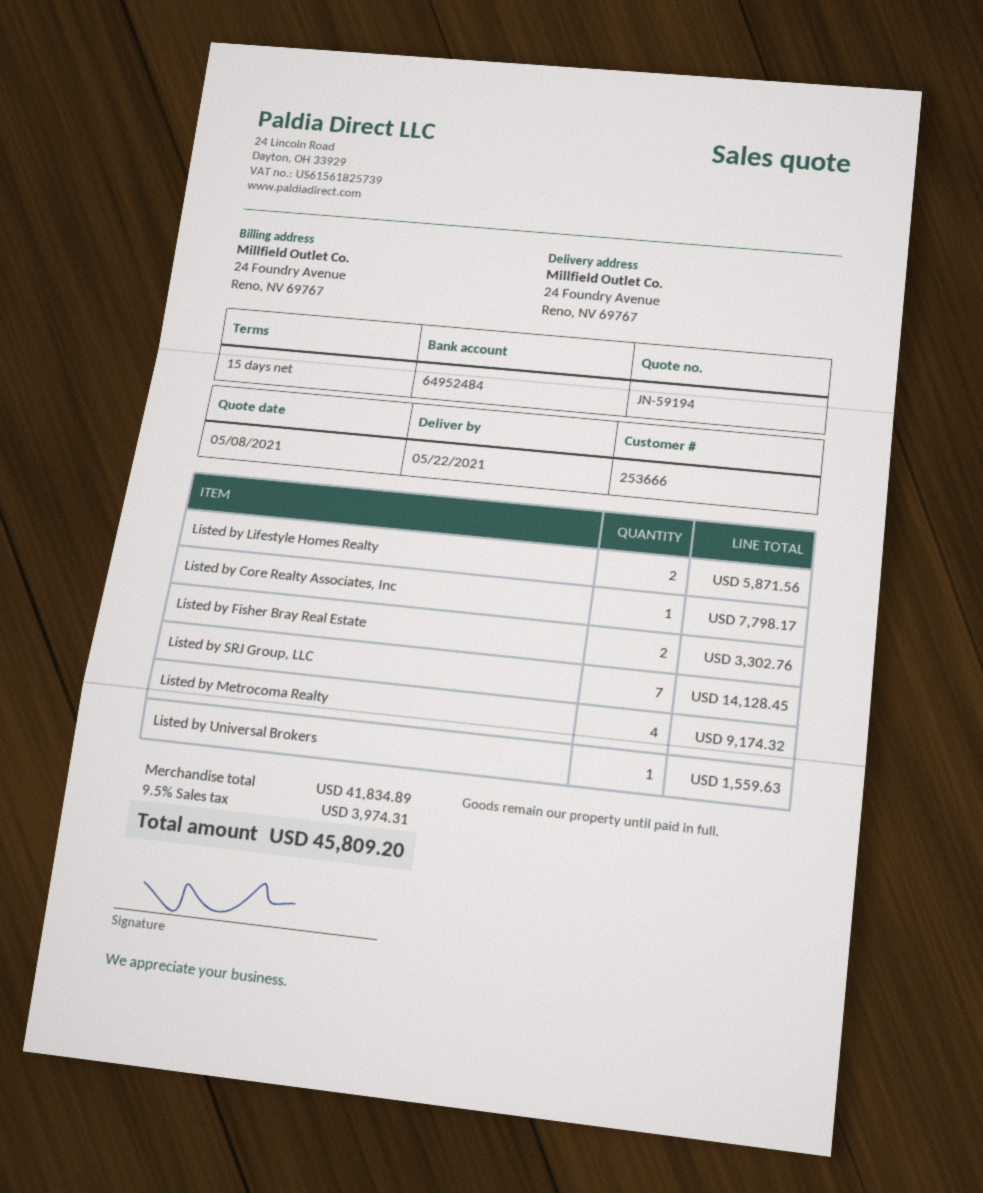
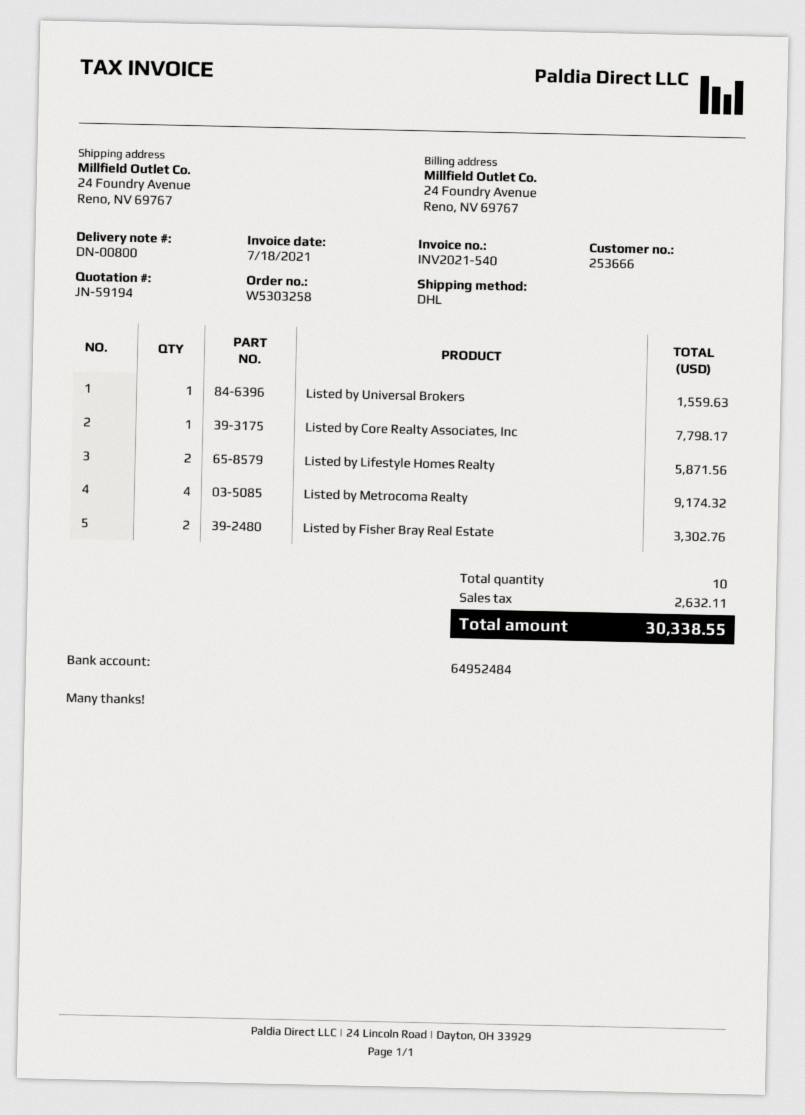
Listed by SRJ Group, LLC: 7 for 14128.45 -> none
tax: 3974.31 -> 2632.11
total: 45809.20 -> 30338.55

